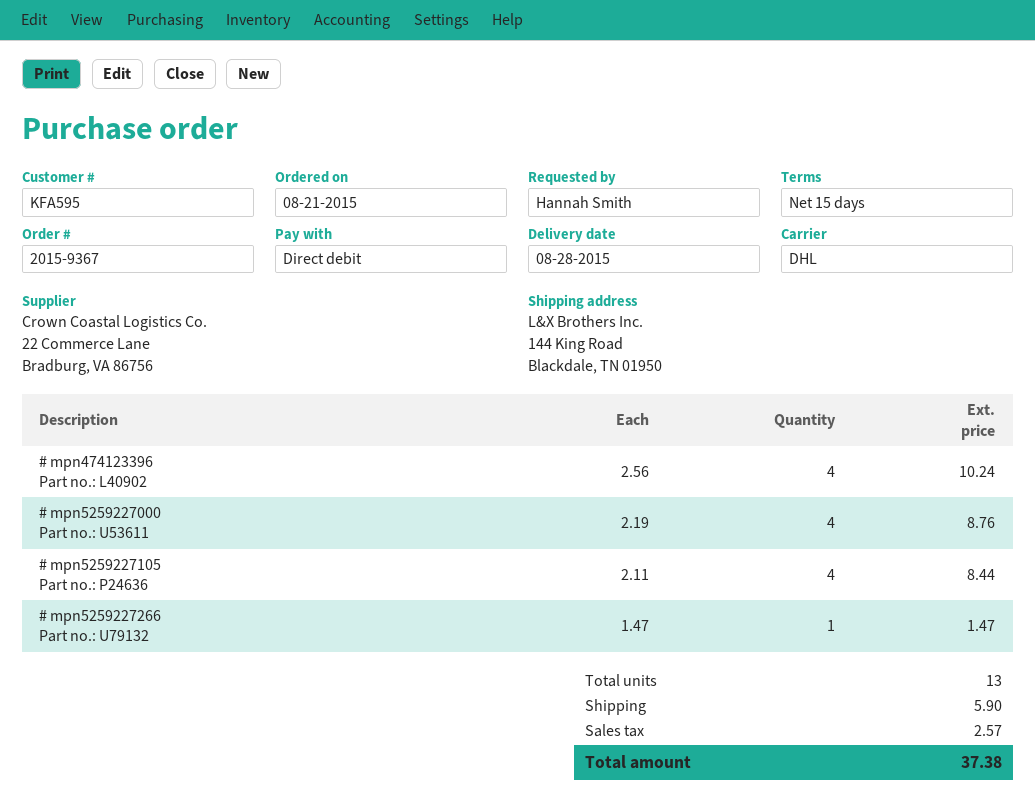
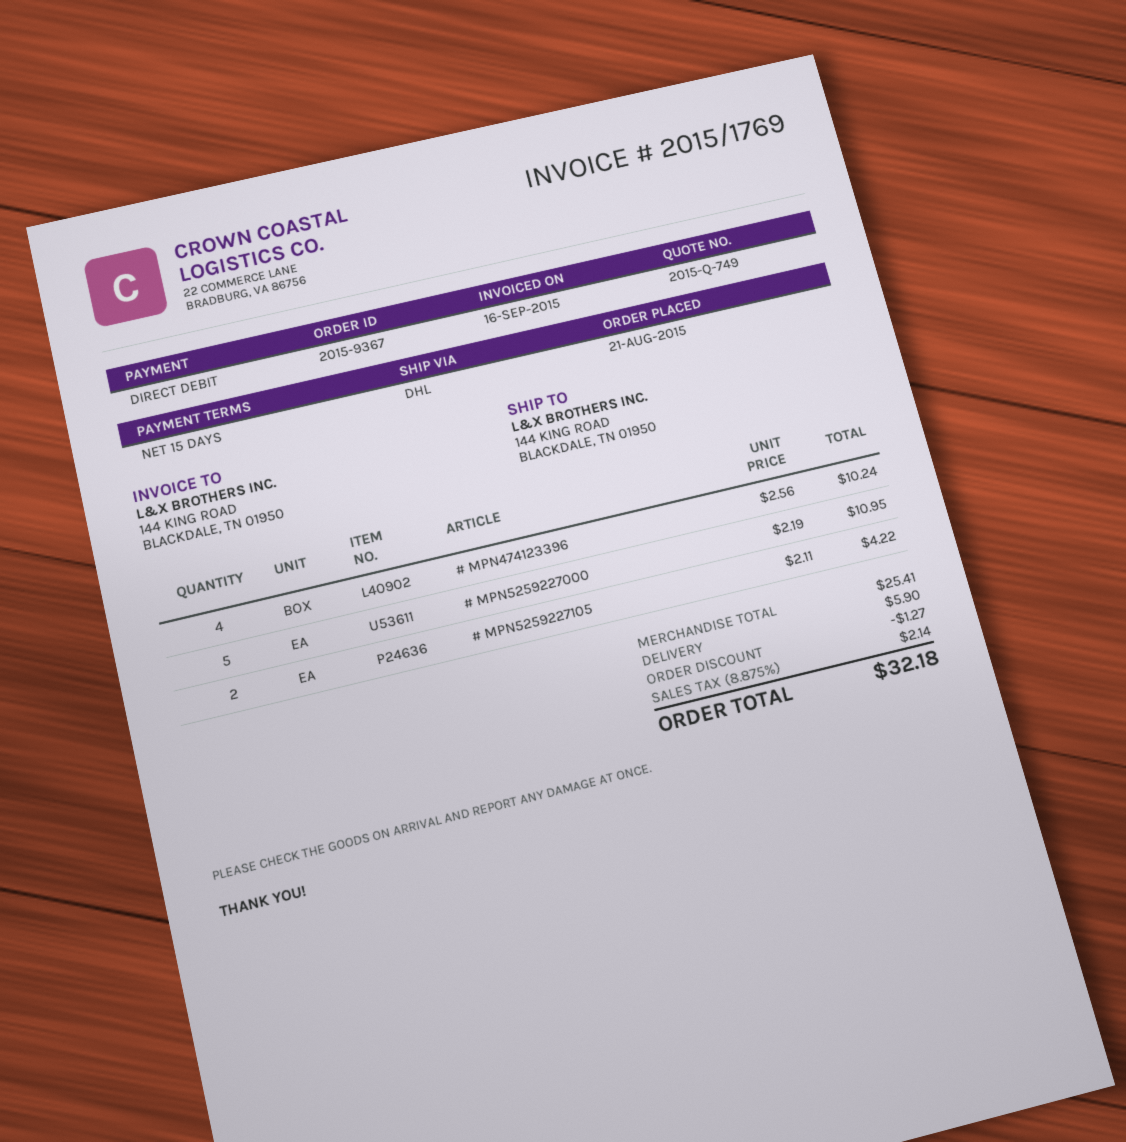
# mpn5259227000: 4 x 2.19 = 8.76 -> 5 x 2.19 = 10.95
# mpn5259227105: 4 x 2.11 = 8.44 -> 2 x 2.11 = 4.22
# mpn5259227266: 1 x 1.47 = 1.47 -> none
discount: none -> 1.27
tax: 2.57 -> 2.14
total: 37.38 -> 32.18

